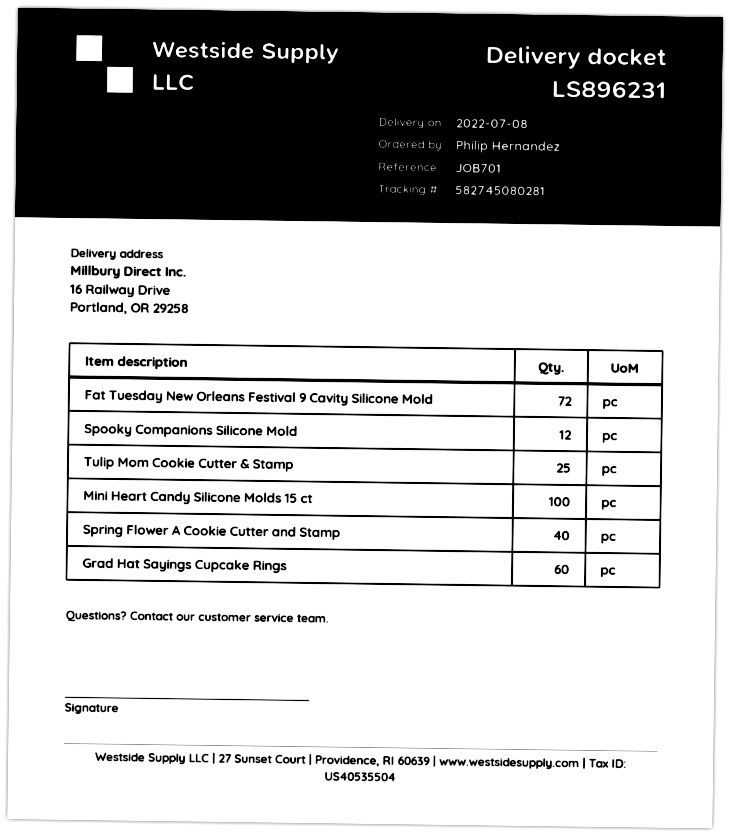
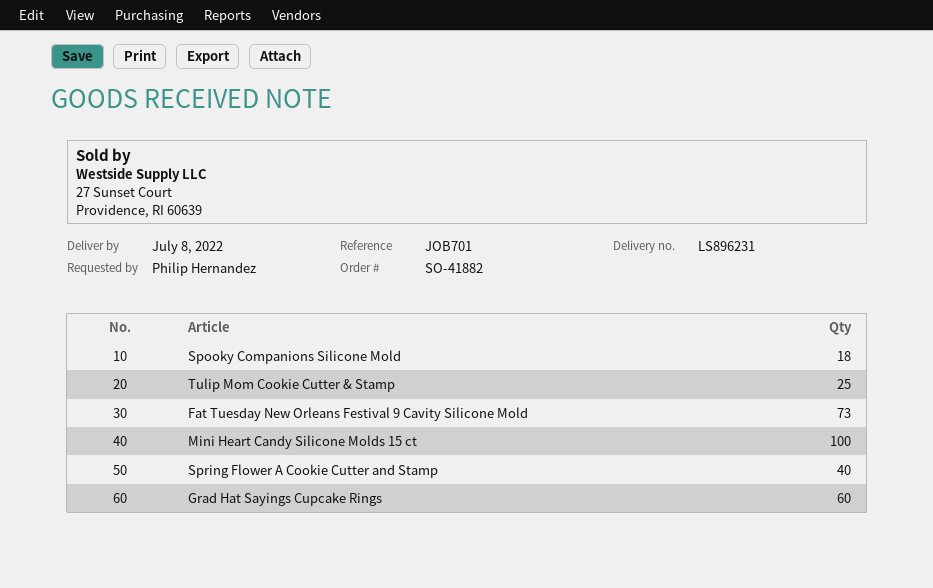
Fat Tuesday New Orleans Festival 9 Cavity Silicone Mold: 72 -> 73
Spooky Companions Silicone Mold: 12 -> 18

